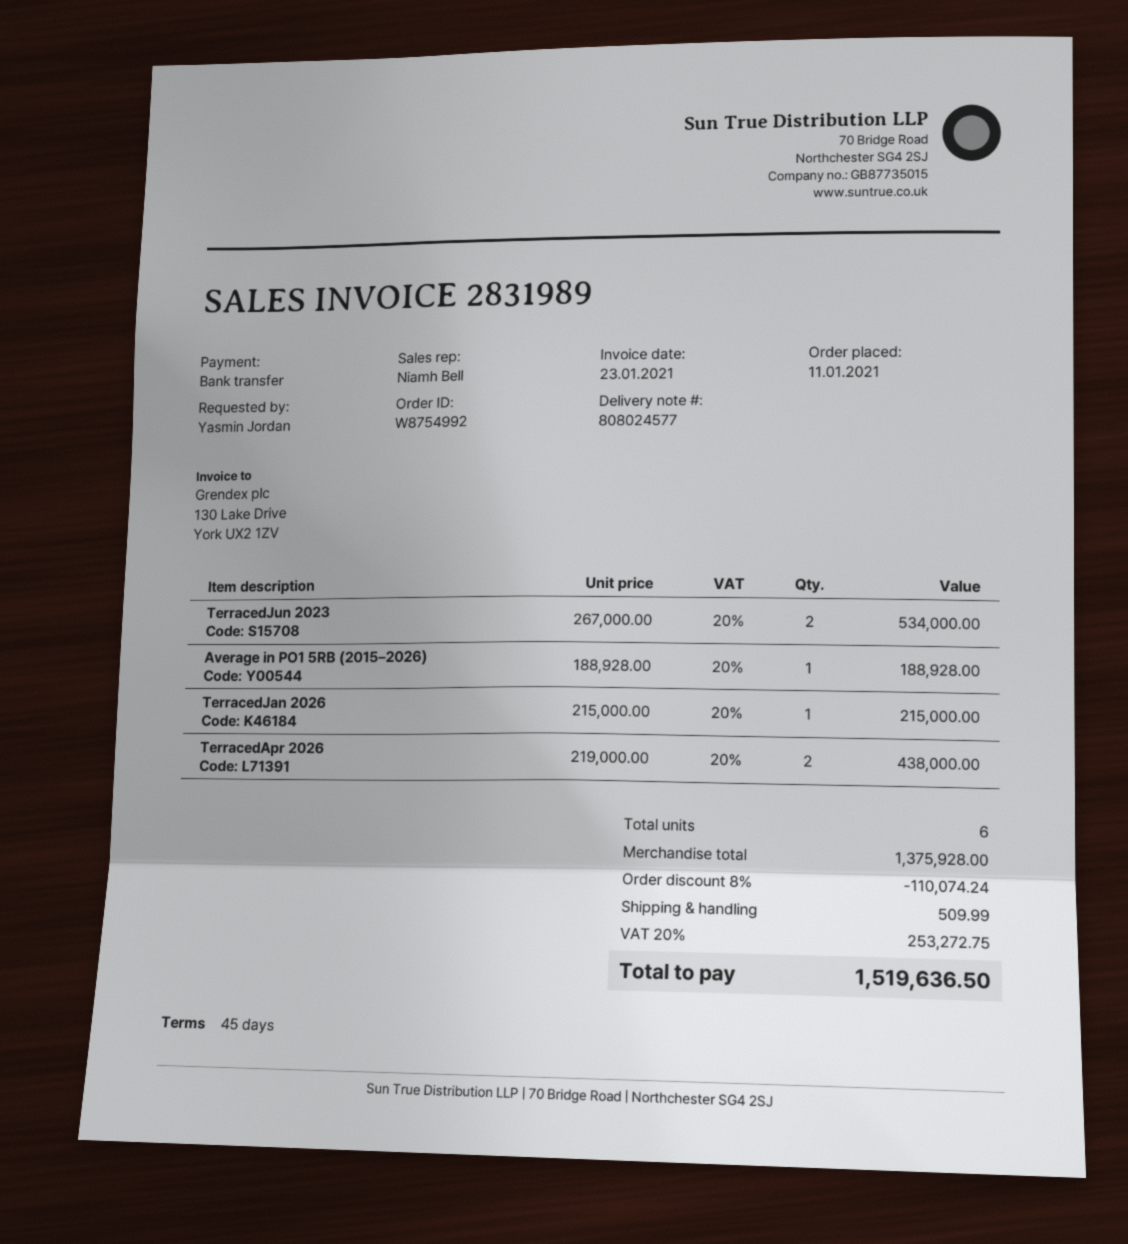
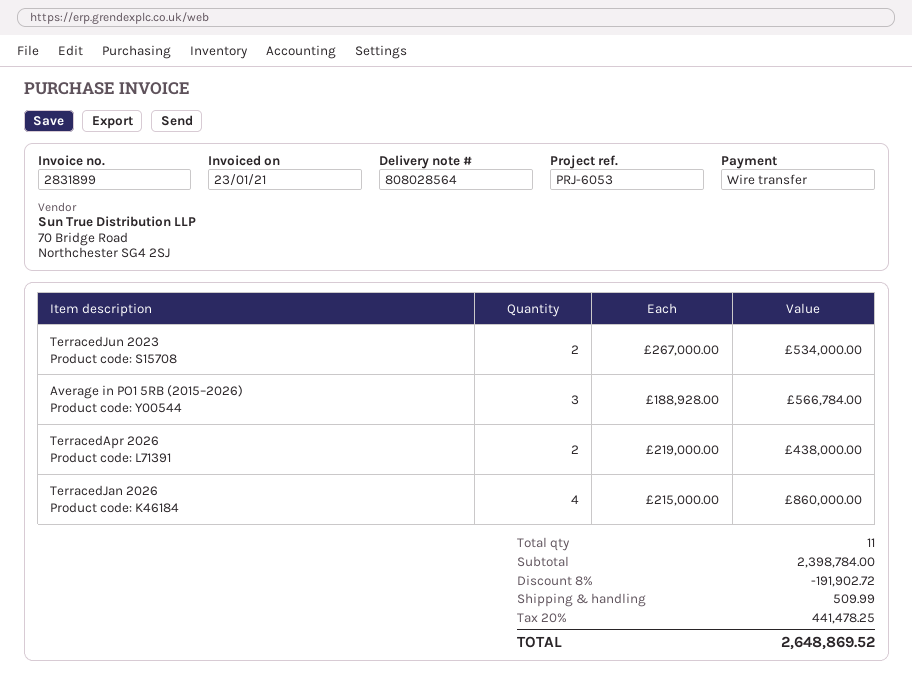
delivery note number: 808024577 -> 808028564
invoice number: 2831989 -> 2831899
Average in PO1 5RB (2015–2026): 1 x 188928.00 = 188928.00 -> 3 x 188928.00 = 566784.00
TerracedJan 2026: 1 x 215000.00 = 215000.00 -> 4 x 215000.00 = 860000.00
total quantity: 6 -> 11
subtotal: 1375928.00 -> 2398784.00
discount: 8% = 110074.24 -> 8% = 191902.72
tax: 20% = 253272.75 -> 20% = 441478.25
total: 1519636.50 -> 2648869.52

